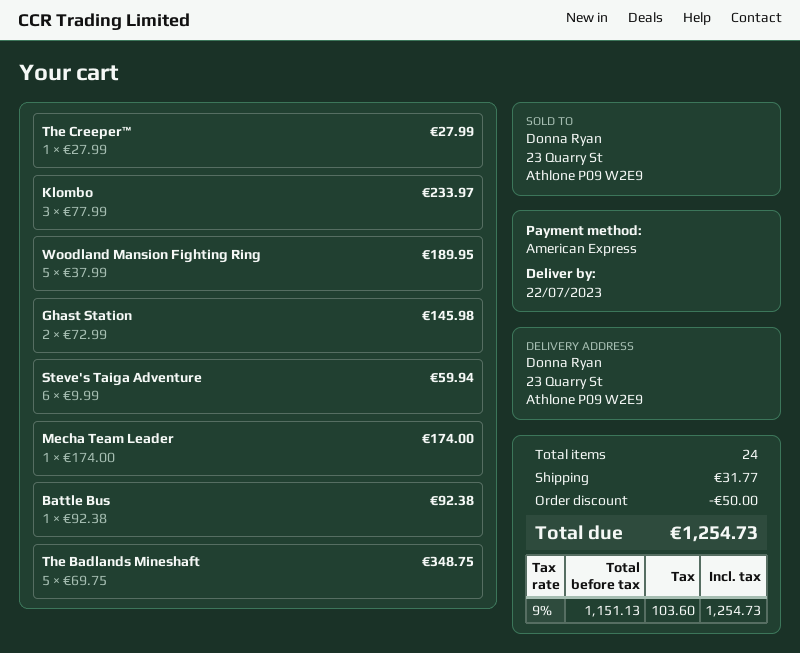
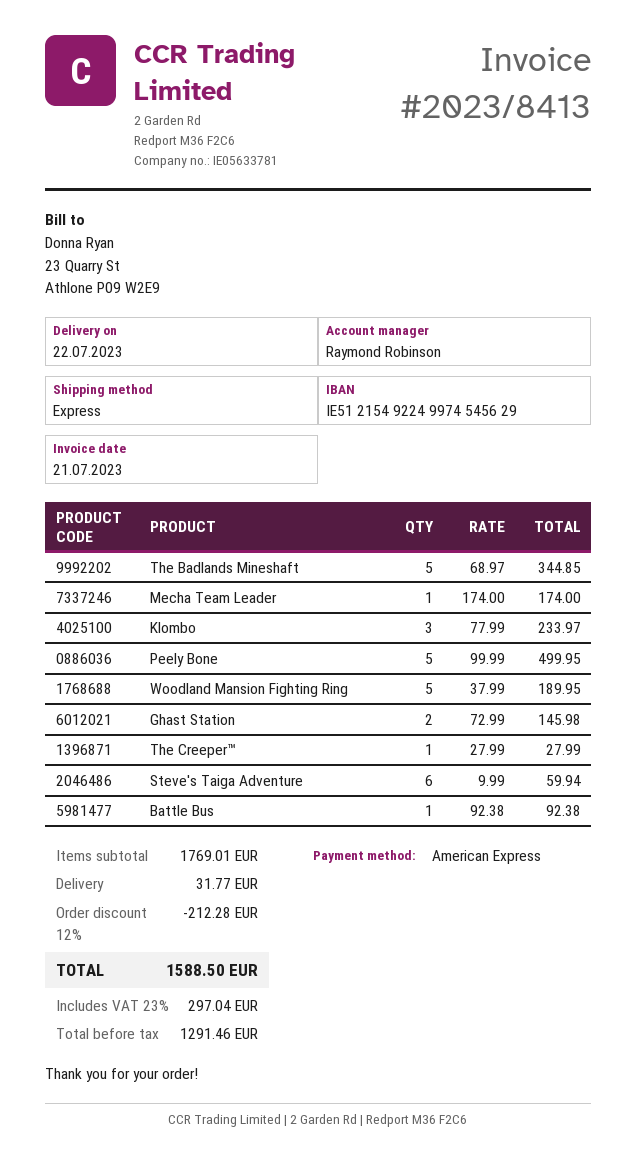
The Badlands Mineshaft: 5 x 69.75 = 348.75 -> 5 x 68.97 = 344.85
Peely Bone: none -> 5 x 99.99 = 499.95
discount: 50.00 -> 212.28
net: 1151.13 -> 1291.46
tax: 9% = 103.60 -> 23% = 297.04
total: 1254.73 -> 1588.50

